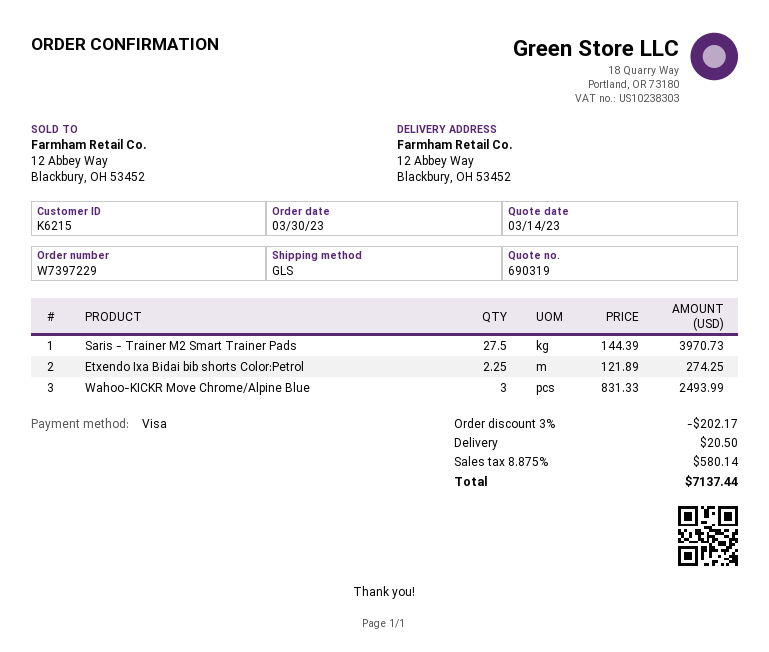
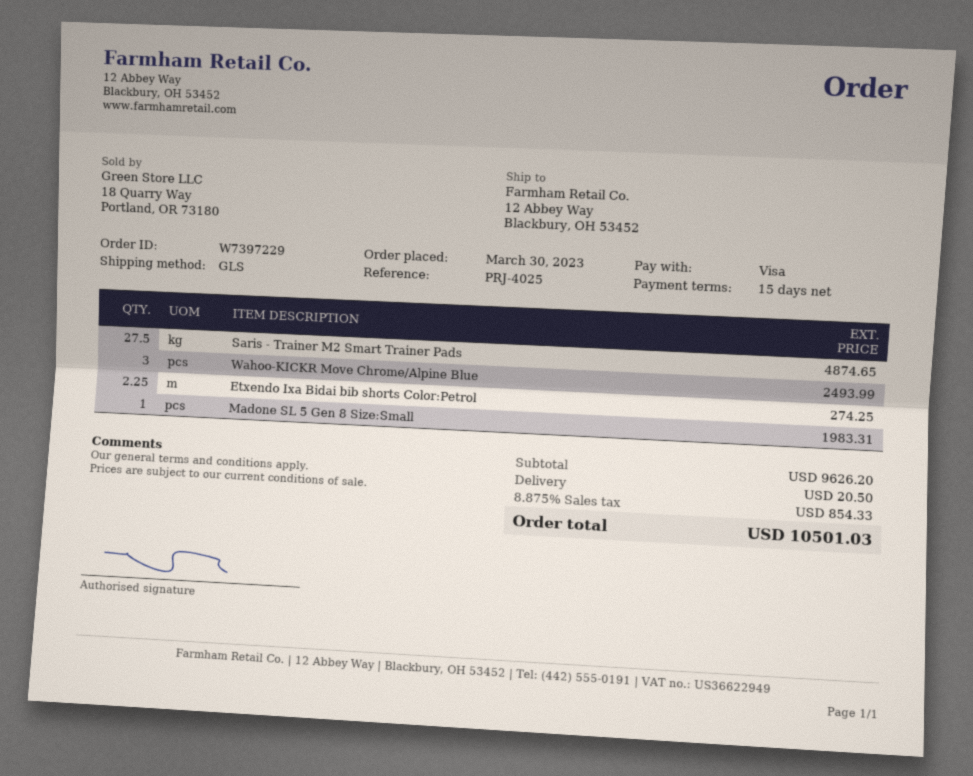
Saris - Trainer M2 Smart Trainer Pads: 27.5 for 3970.73 -> 27.5 for 4874.65
Madone SL 5 Gen 8 Size:Small: none -> 1 for 1983.31
discount: 3% = 202.17 -> none
tax: 8.875% = 580.14 -> 8.875% = 854.33
total: 7137.44 -> 10501.03

